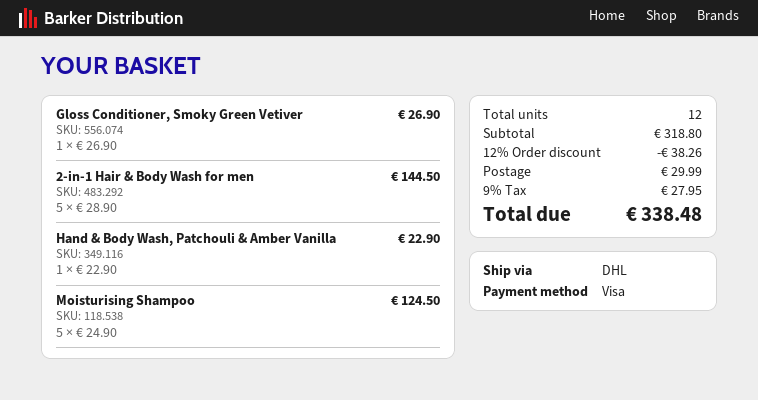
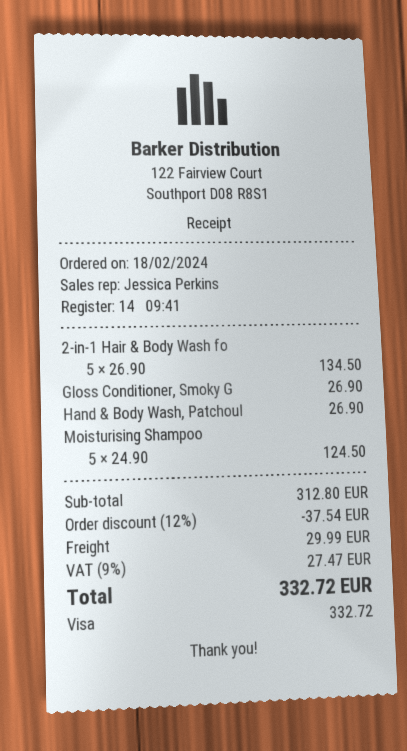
2-in-1 Hair & Body Wash for men: 5 x 28.90 = 144.50 -> 5 x 26.90 = 134.50
Hand & Body Wash, Patchouli & Amber Vanilla: 1 x 22.90 = 22.90 -> 1 x 26.90 = 26.90
subtotal: 318.80 -> 312.80
discount: 12% = 38.26 -> 12% = 37.54
tax: 9% = 27.95 -> 9% = 27.47
total: 338.48 -> 332.72

